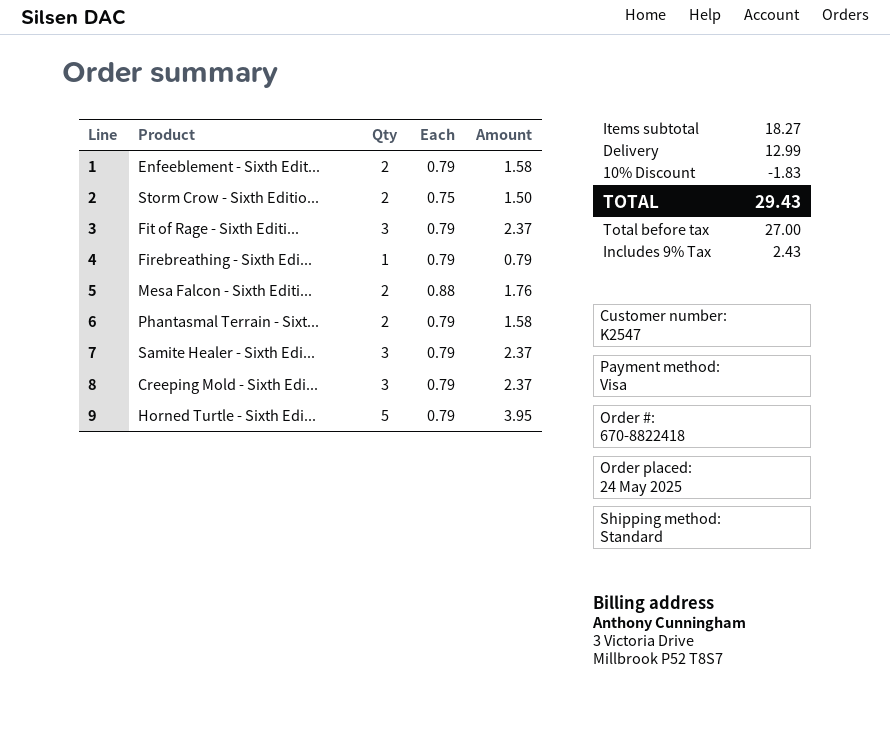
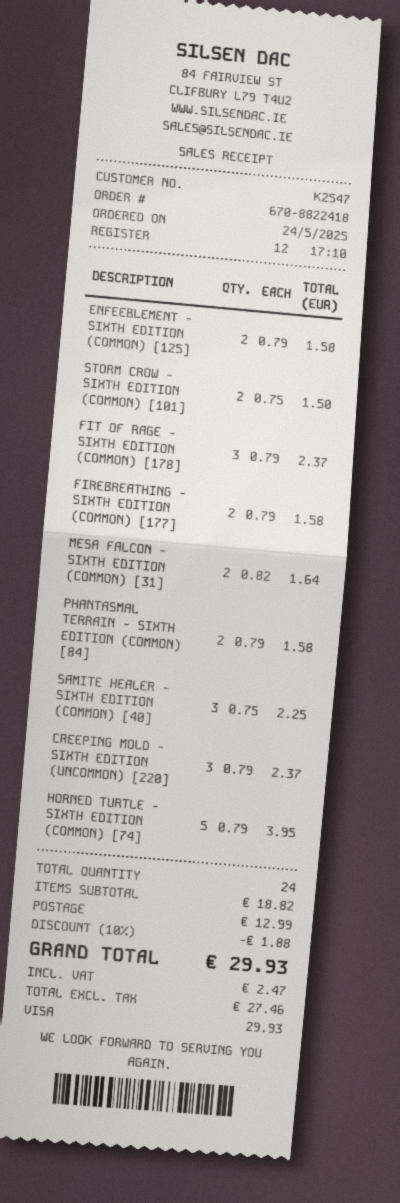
Firebreathing - Sixth Edi...: 1 x 0.79 = 0.79 -> 2 x 0.79 = 1.58
Mesa Falcon - Sixth Editi...: 2 x 0.88 = 1.76 -> 2 x 0.82 = 1.64
Samite Healer - Sixth Edi...: 3 x 0.79 = 2.37 -> 3 x 0.75 = 2.25
subtotal: 18.27 -> 18.82
discount: 10% = 1.83 -> 10% = 1.88
net: 27.00 -> 27.46
tax: 2.43 -> 2.47
total: 29.43 -> 29.93

